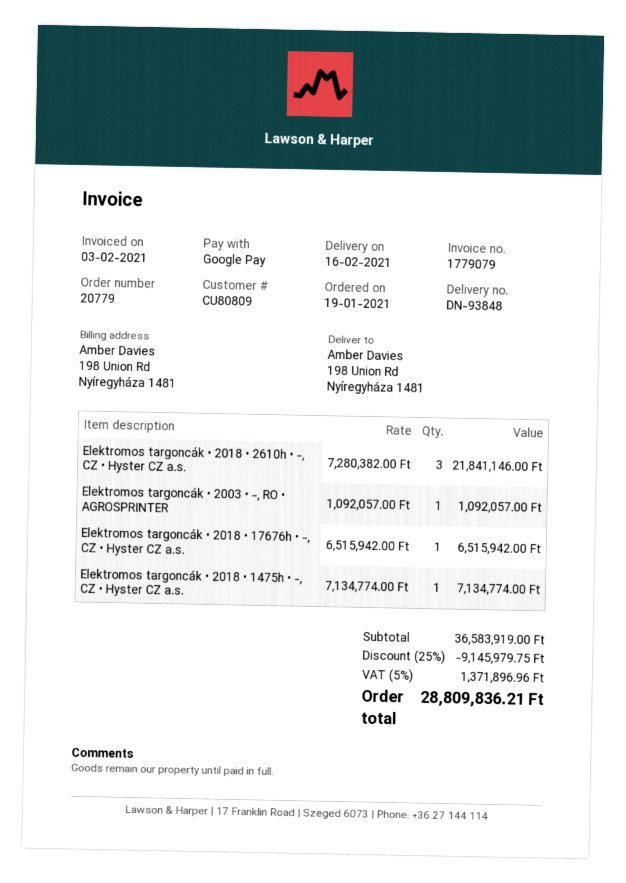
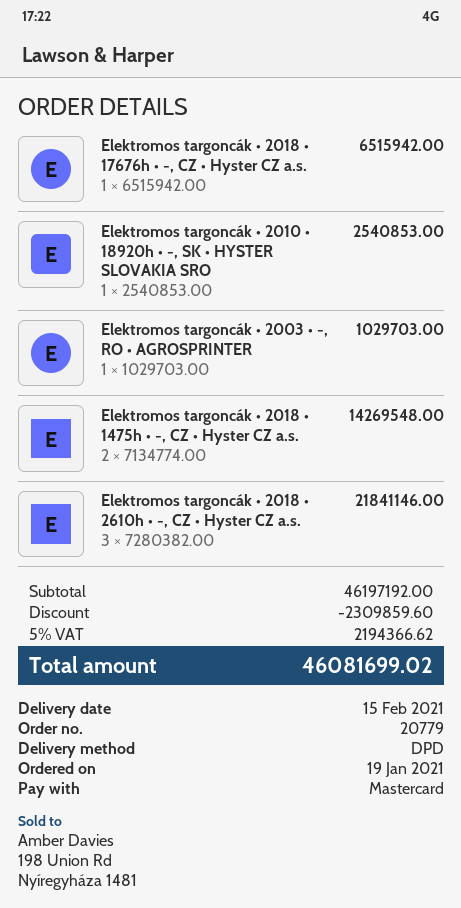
delivery date: 2021-02-16 -> 2021-02-15
payment method: Google Pay -> Mastercard
Elektromos targoncák • 2003 • -, RO • AGROSPRINTER: 1 x 1092057.00 = 1092057.00 -> 1 x 1029703.00 = 1029703.00
Elektromos targoncák • 2018 • 1475h • -, CZ • Hyster CZ a.s.: 1 x 7134774.00 = 7134774.00 -> 2 x 7134774.00 = 14269548.00
Elektromos targoncák • 2010 • 18920h • -, SK • HYSTER SLOVAKIA SRO: none -> 1 x 2540853.00 = 2540853.00
subtotal: 36583919.00 -> 46197192.00
discount: 9145979.75 -> 2309859.60
tax: 5% = 1371896.96 -> 5% = 2194366.62
total: 28809836.21 -> 46081699.02

